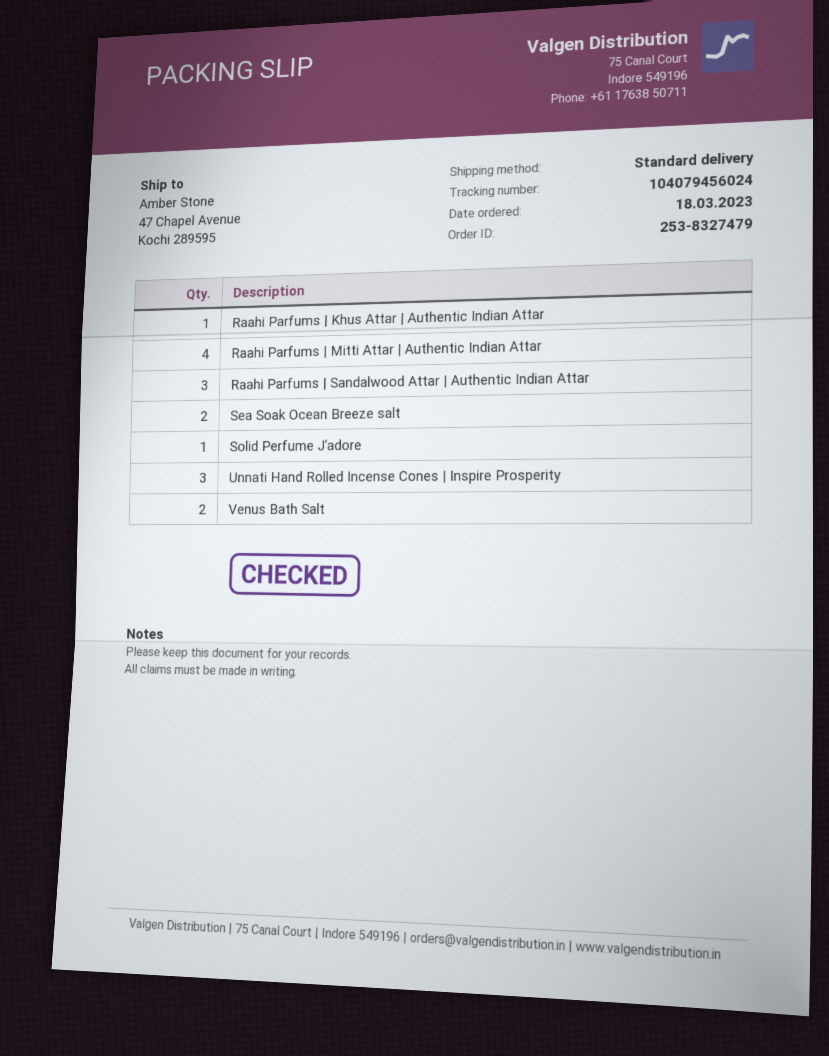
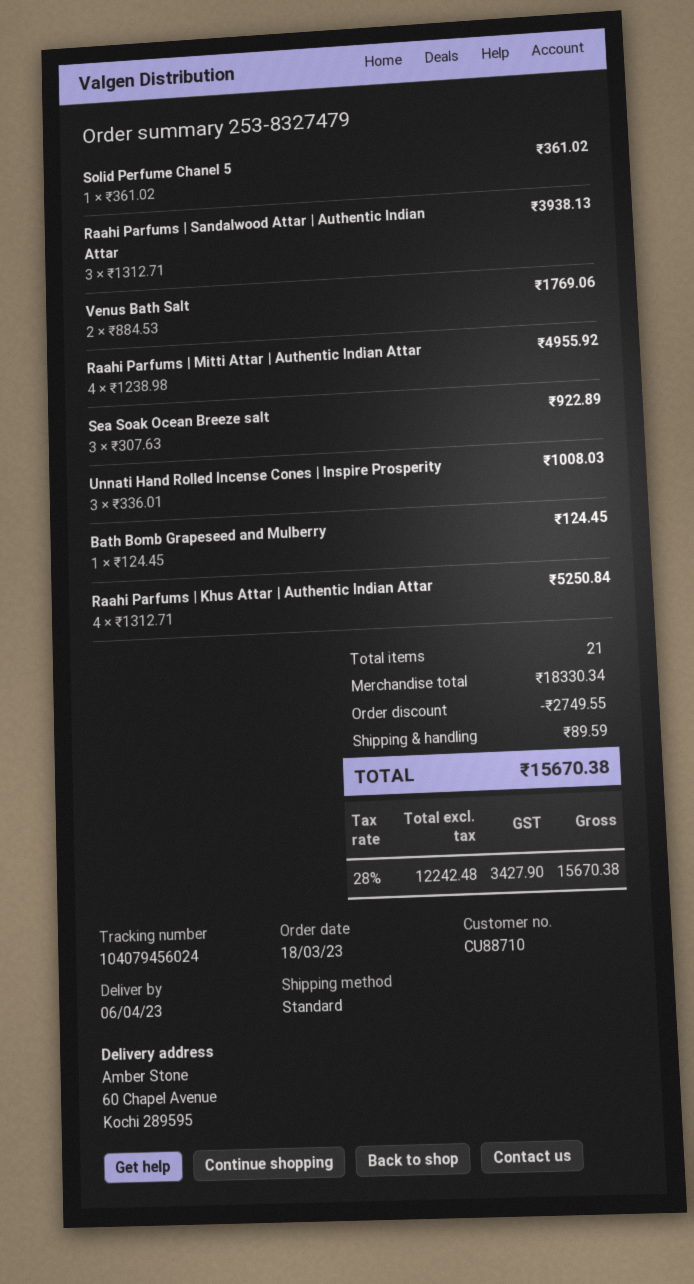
ship to: 47 Chapel Avenue, Kochi 289595 -> 60 Chapel Avenue, Kochi 289595
Raahi Parfums | Khus Attar | Authentic Indian Attar: 1 -> 4
Sea Soak Ocean Breeze salt: 2 -> 3
Solid Perfume J’adore: 1 -> none
Solid Perfume Chanel 5: none -> 1
Bath Bomb Grapeseed and Mulberry: none -> 1

